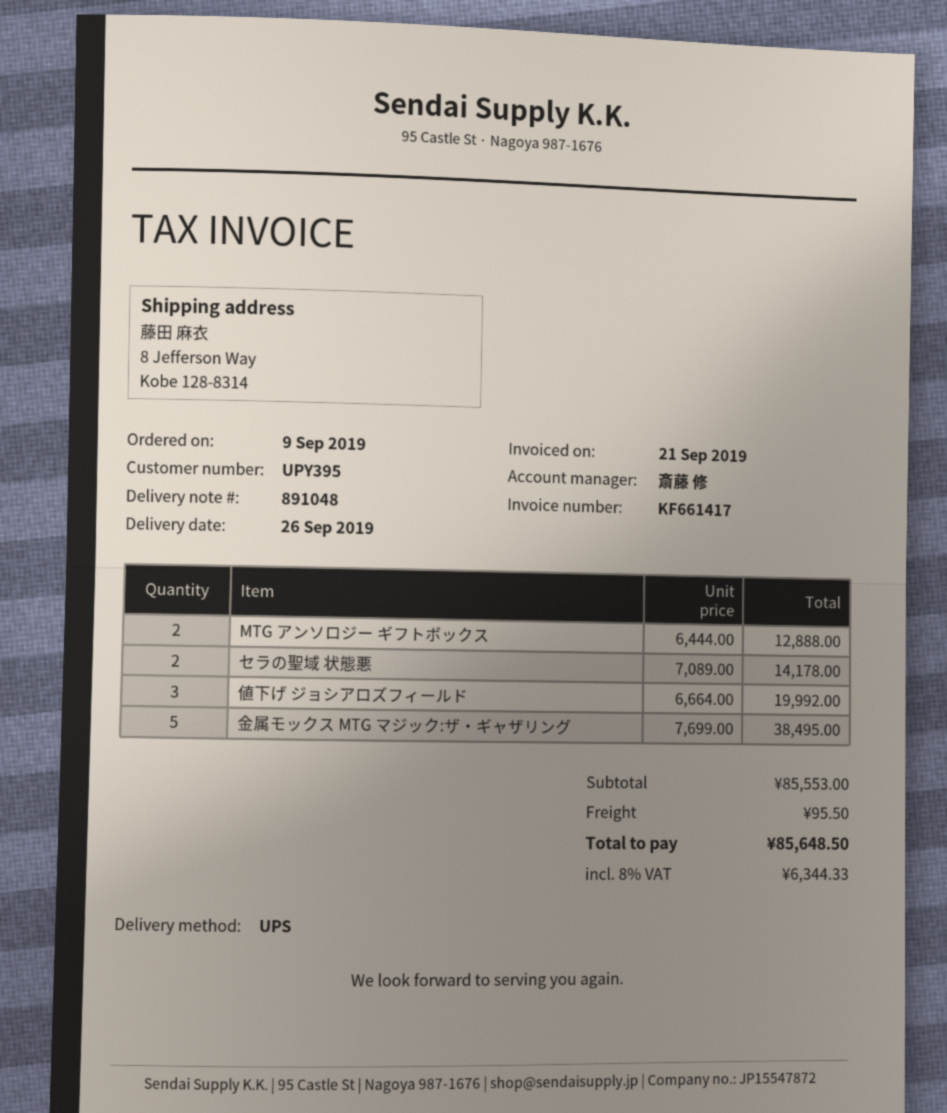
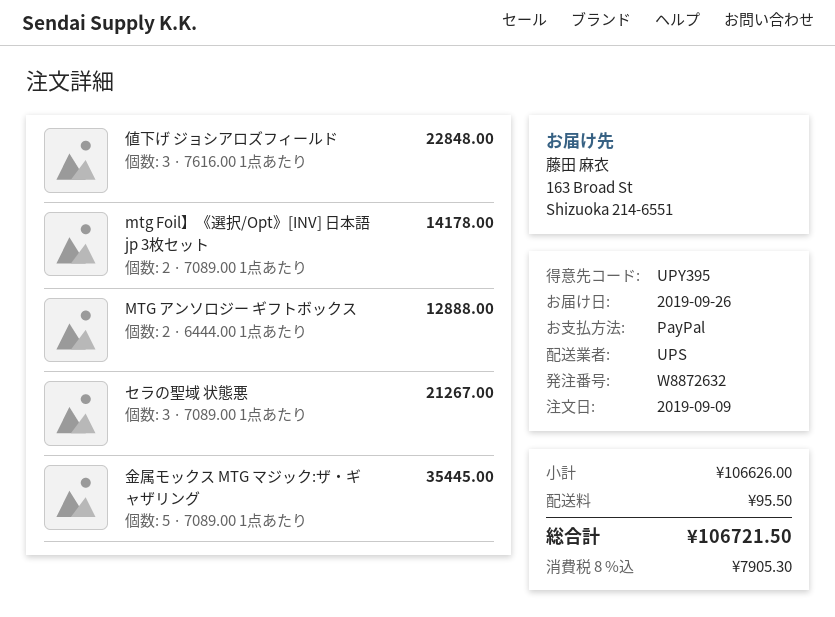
ship to: 8 Jefferson Way, Kobe 128-8314 -> 163 Broad St, Shizuoka 214-6551
セラの聖域 状態悪: 2 x 7089.00 = 14178.00 -> 3 x 7089.00 = 21267.00
値下げ ジョシアロズフィールド: 3 x 6664.00 = 19992.00 -> 3 x 7616.00 = 22848.00
金属モックス MTG マジック:ザ・ギャザリング: 5 x 7699.00 = 38495.00 -> 5 x 7089.00 = 35445.00
mtg Foil】《選択/Opt》[INV] 日本語 jp 3枚セット: none -> 2 x 7089.00 = 14178.00
subtotal: 85553.00 -> 106626.00
tax: 8% = 6344.33 -> 8% = 7905.30
total: 85648.50 -> 106721.50

